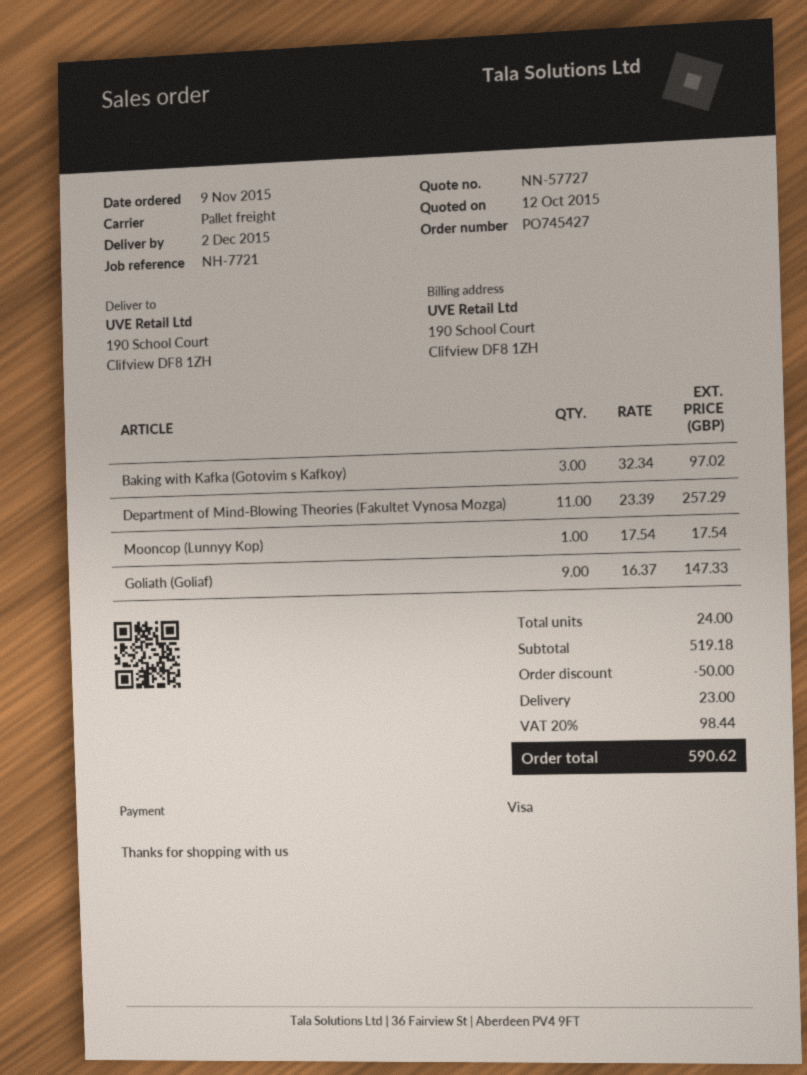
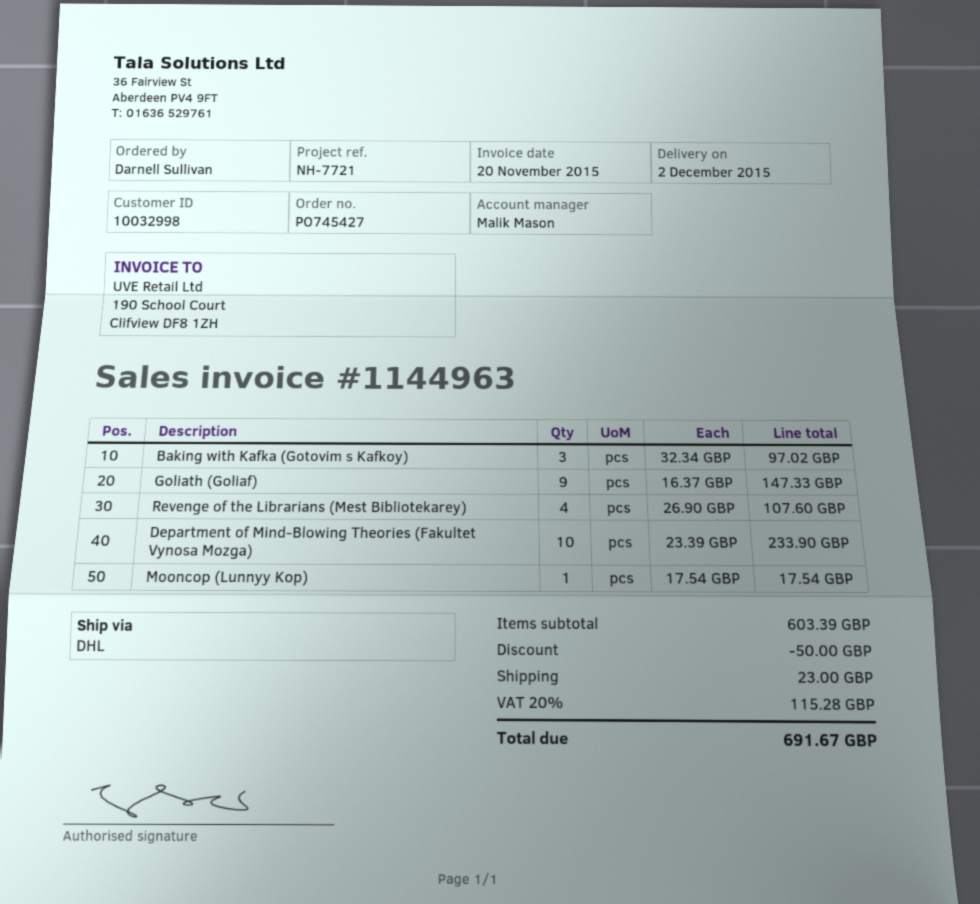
shipping method: pallet freight -> DHL
Department of Mind-Blowing Theories (Fakultet Vynosa Mozga): 11 x 23.39 = 257.29 -> 10 x 23.39 = 233.90
Revenge of the Librarians (Mest Bibliotekarey): none -> 4 x 26.90 = 107.60
subtotal: 519.18 -> 603.39
tax: 20% = 98.44 -> 20% = 115.28
total: 590.62 -> 691.67

